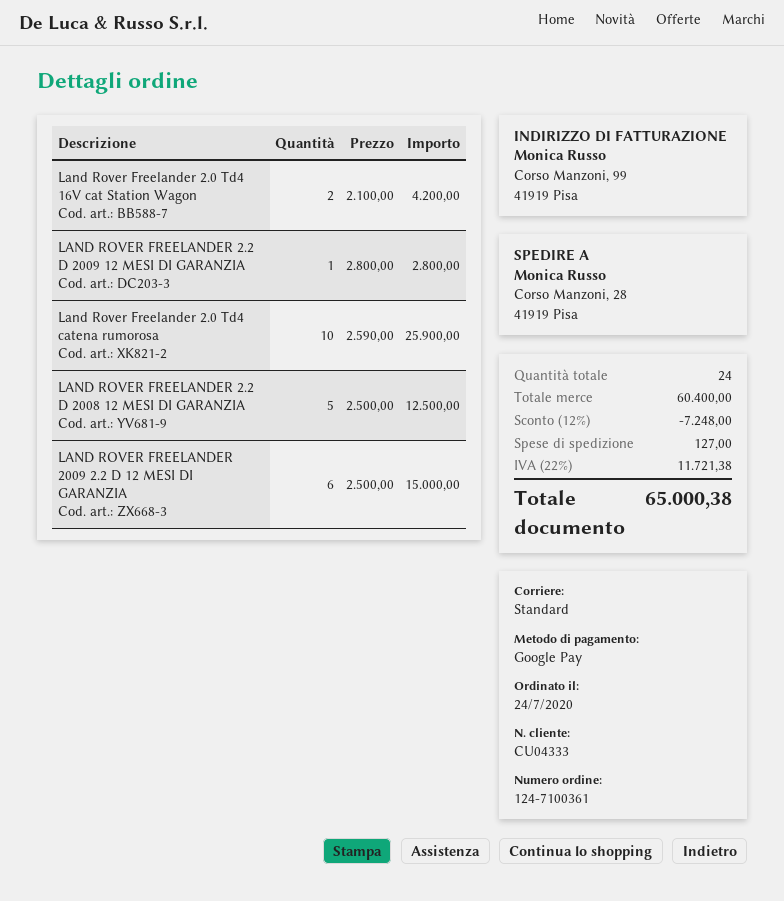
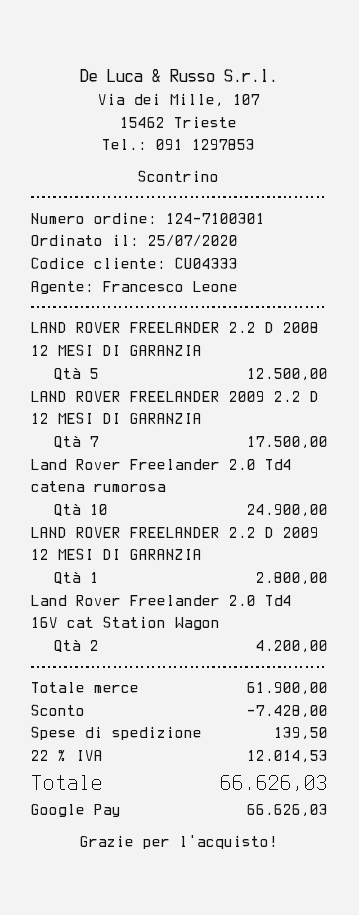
order number: 124-7100361 -> 124-7100301
order date: 2020-07-24 -> 2020-07-25
Land Rover Freelander 2.0 Td4 catena rumorosa: 10 for 25900.00 -> 10 for 24900.00
LAND ROVER FREELANDER 2009 2.2 D 12 MESI DI GARANZIA: 6 for 15000.00 -> 7 for 17500.00
subtotal: 60400.00 -> 61900.00
discount: 7248.00 -> 7428.00
shipping: 127.00 -> 139.50
tax: 22% = 11721.38 -> 22% = 12014.53
total: 65000.38 -> 66626.03

